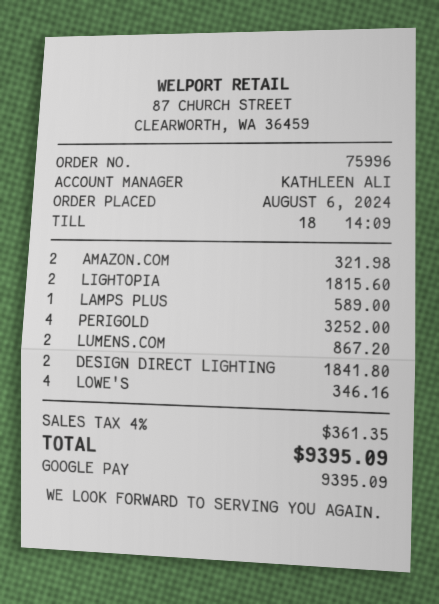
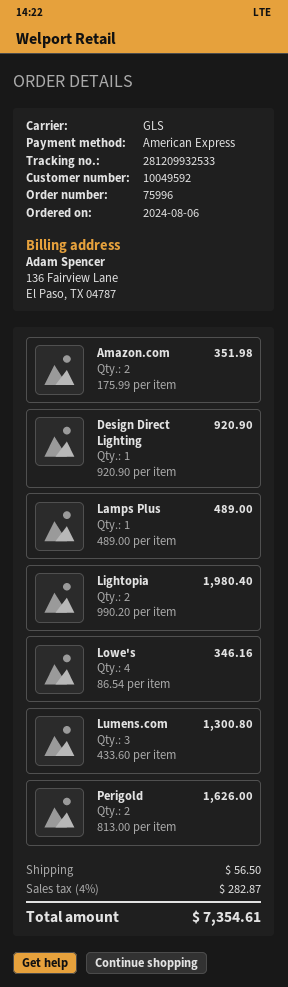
payment method: Google Pay -> American Express
AMAZON.COM: 2 for 321.98 -> 2 for 351.98
LIGHTOPIA: 2 for 1815.60 -> 2 for 1980.40
LAMPS PLUS: 1 for 589.00 -> 1 for 489.00
PERIGOLD: 4 for 3252.00 -> 2 for 1626.00
LUMENS.COM: 2 for 867.20 -> 3 for 1300.80
DESIGN DIRECT LIGHTING: 2 for 1841.80 -> 1 for 920.90
shipping: none -> 56.50
tax: 4% = 361.35 -> 4% = 282.87
total: 9395.09 -> 7354.61

